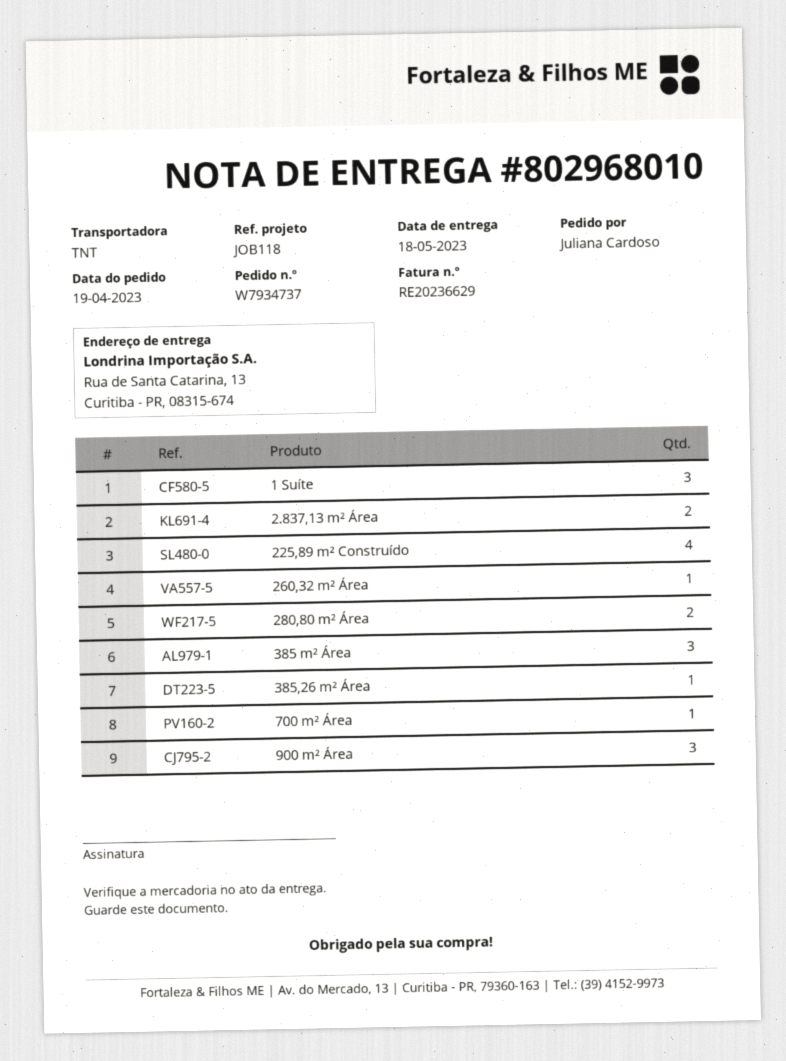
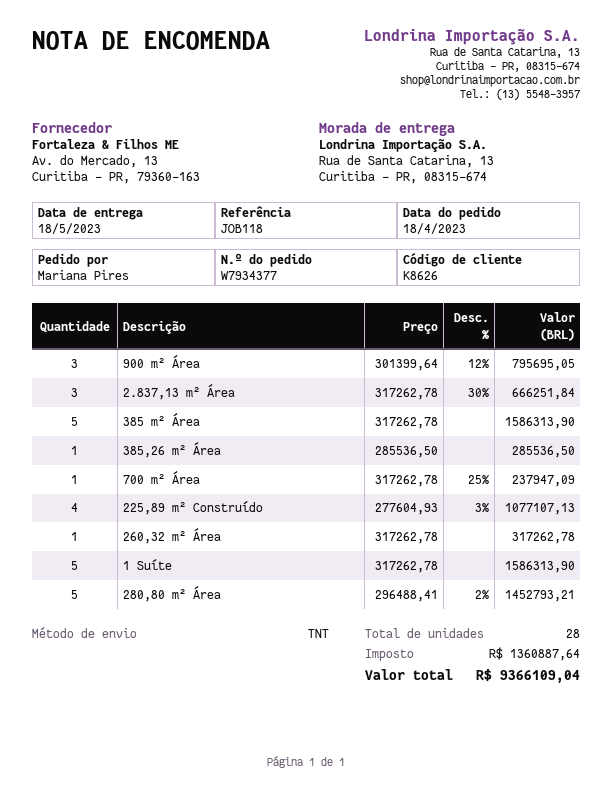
order number: W7934737 -> W7934377
order date: 2023-04-19 -> 2023-04-18
ordered by: Juliana Cardoso -> Mariana Pires
1 Suíte: 3 -> 5
2.837,13 m² Área: 2 -> 3
280,80 m² Área: 2 -> 5
385 m² Área: 3 -> 5

